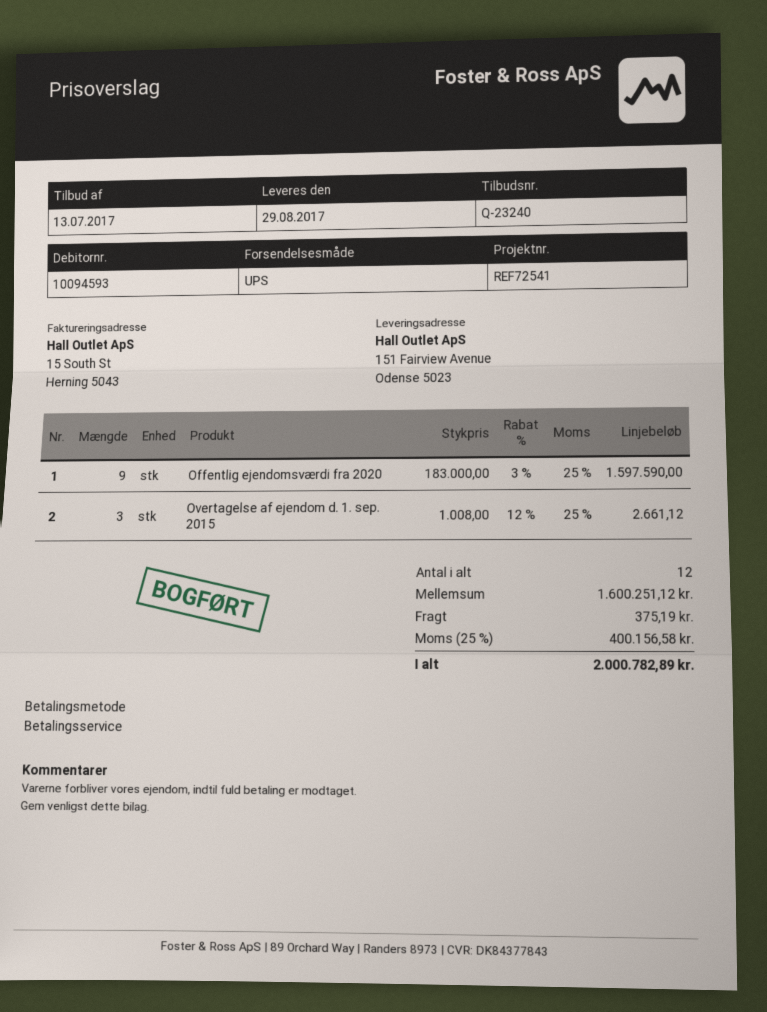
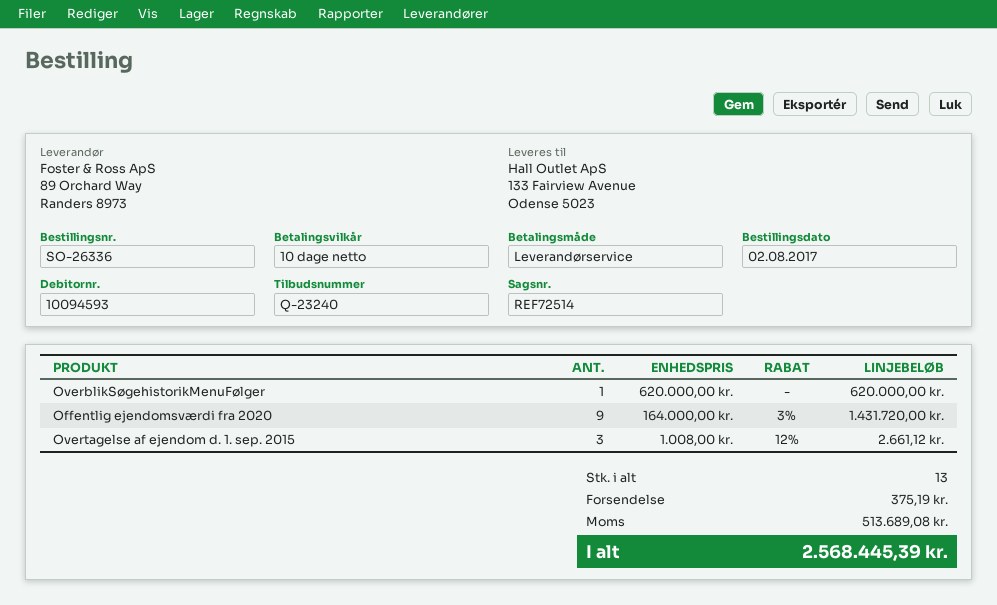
reference: REF72541 -> REF72514
ship to: 151 Fairview Avenue, Odense 5023 -> 133 Fairview Avenue, Odense 5023
Offentlig ejendomsværdi fra 2020: 9 x 183000.00 - 3% = 1597590.00 -> 9 x 164000.00 - 3% = 1431720.00
OverblikSøgehistorikMenuFølger: none -> 1 x 620000.00 = 620000.00
total quantity: 12 -> 13
tax: 400156.58 -> 513689.08
total: 2000782.89 -> 2568445.39

